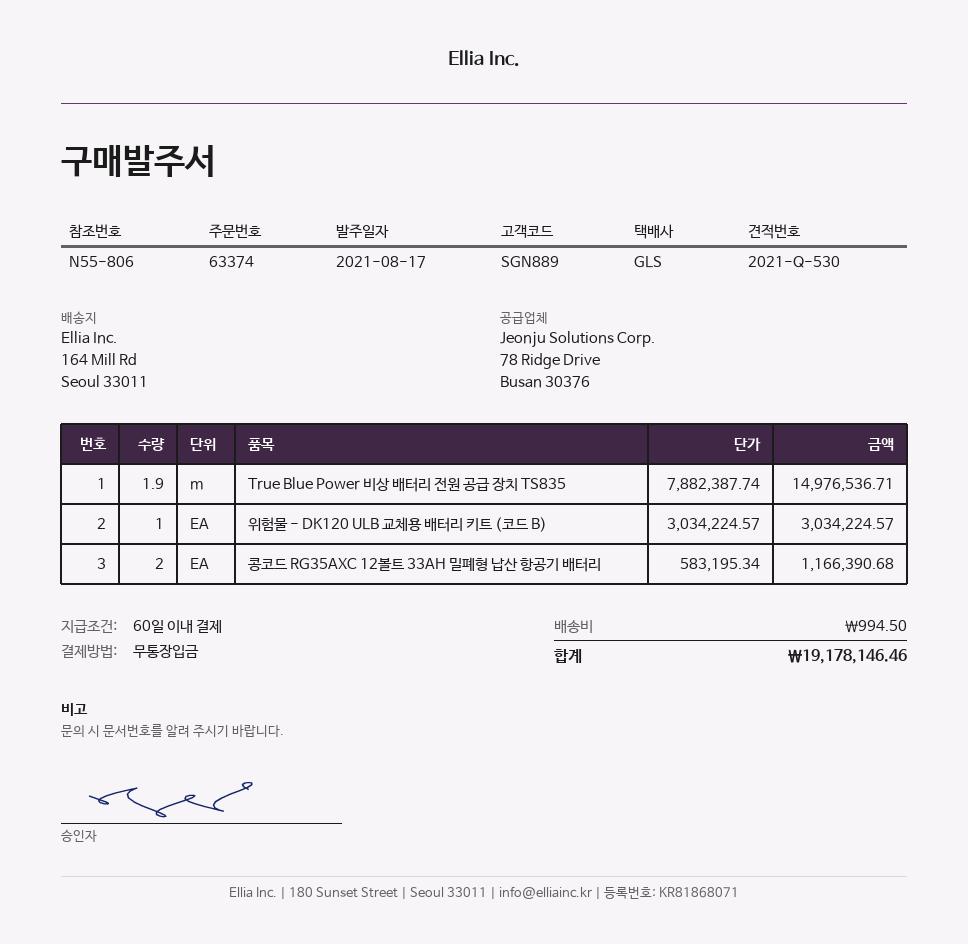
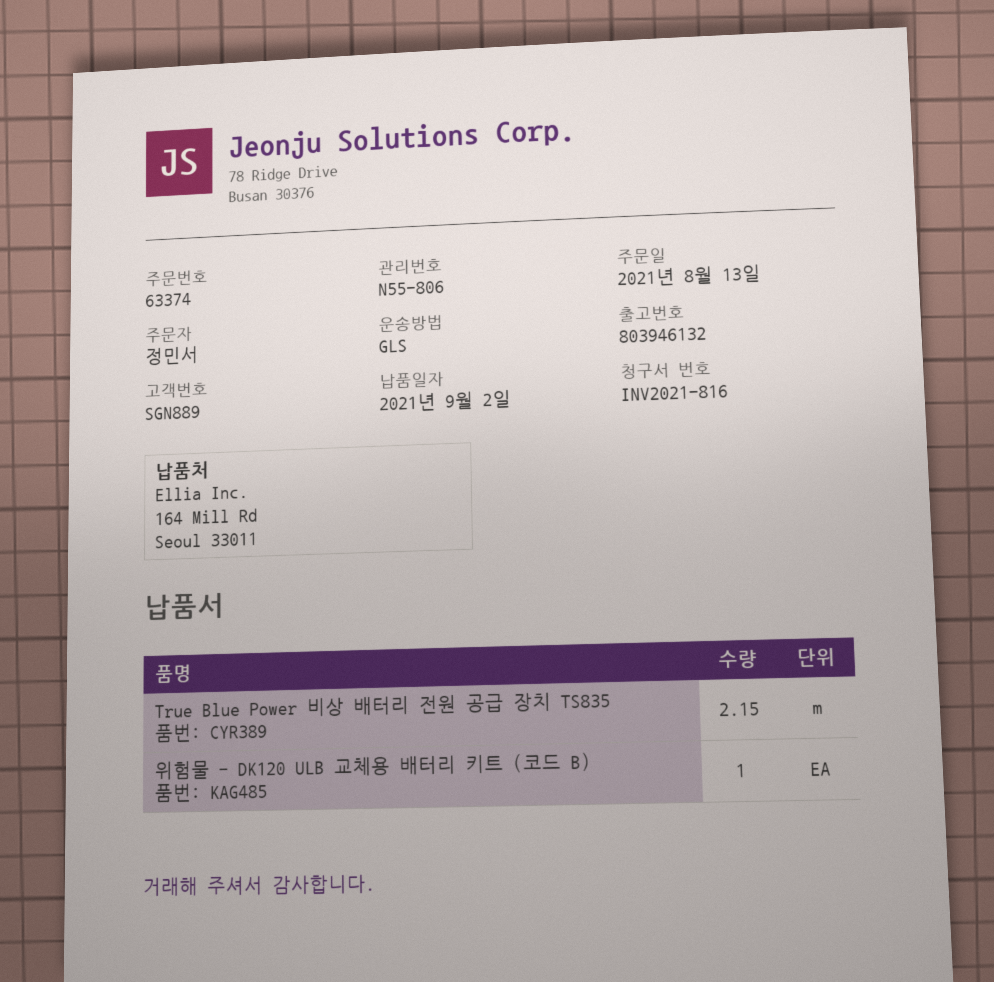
order date: 2021-08-17 -> 2021-08-13
True Blue Power 비상 배터리 전원 공급 장치 TS835: 1.9 -> 2.15
콩코드 RG35AXC 12볼트 33AH 밀폐형 납산 항공기 배터리: 2 -> none

